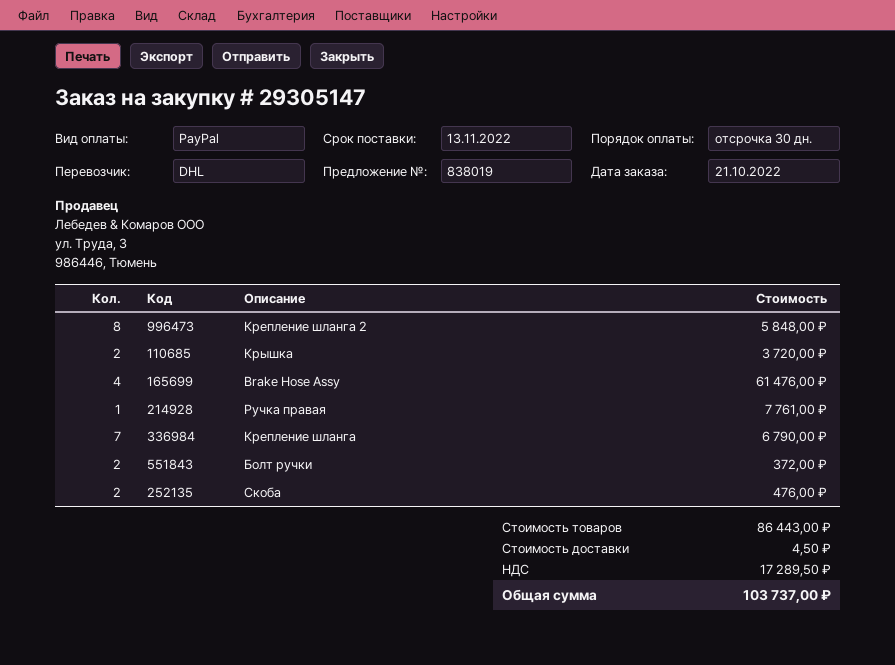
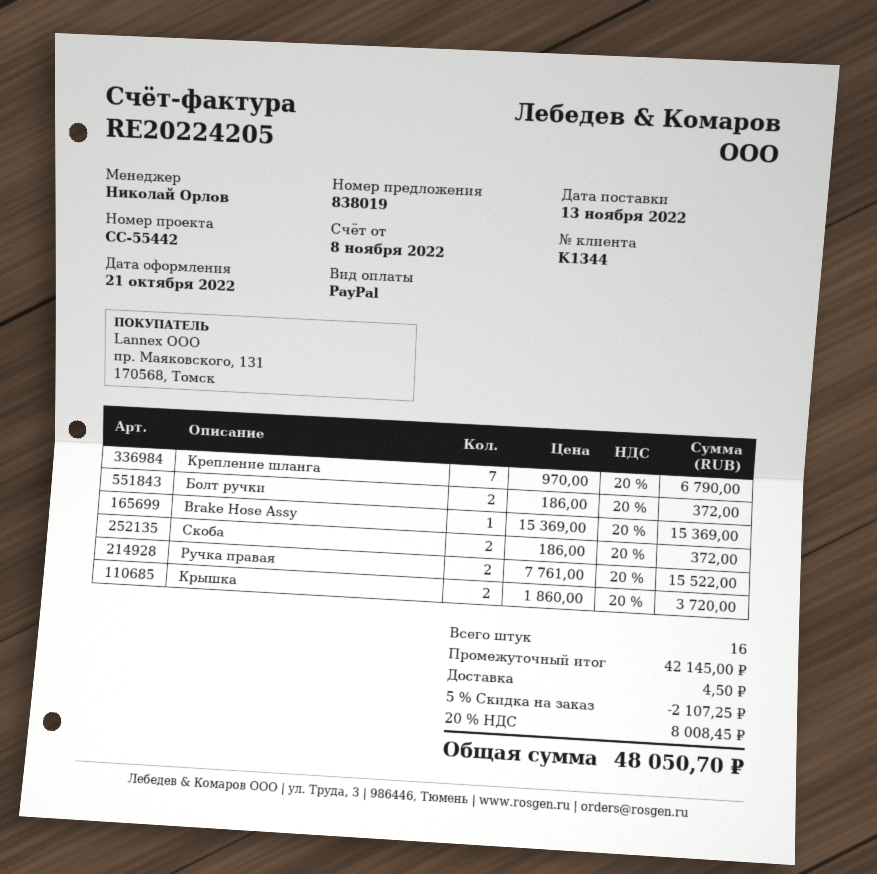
Крепление шланга 2: 8 for 5848.00 -> none
Brake Hose Assy: 4 for 61476.00 -> 1 for 15369.00
Ручка правая: 1 for 7761.00 -> 2 for 15522.00
Скоба: 2 for 476.00 -> 2 for 372.00
subtotal: 86443.00 -> 42145.00
discount: none -> 5% = 2107.25
tax: 17289.50 -> 8008.45
total: 103737.00 -> 48050.70

